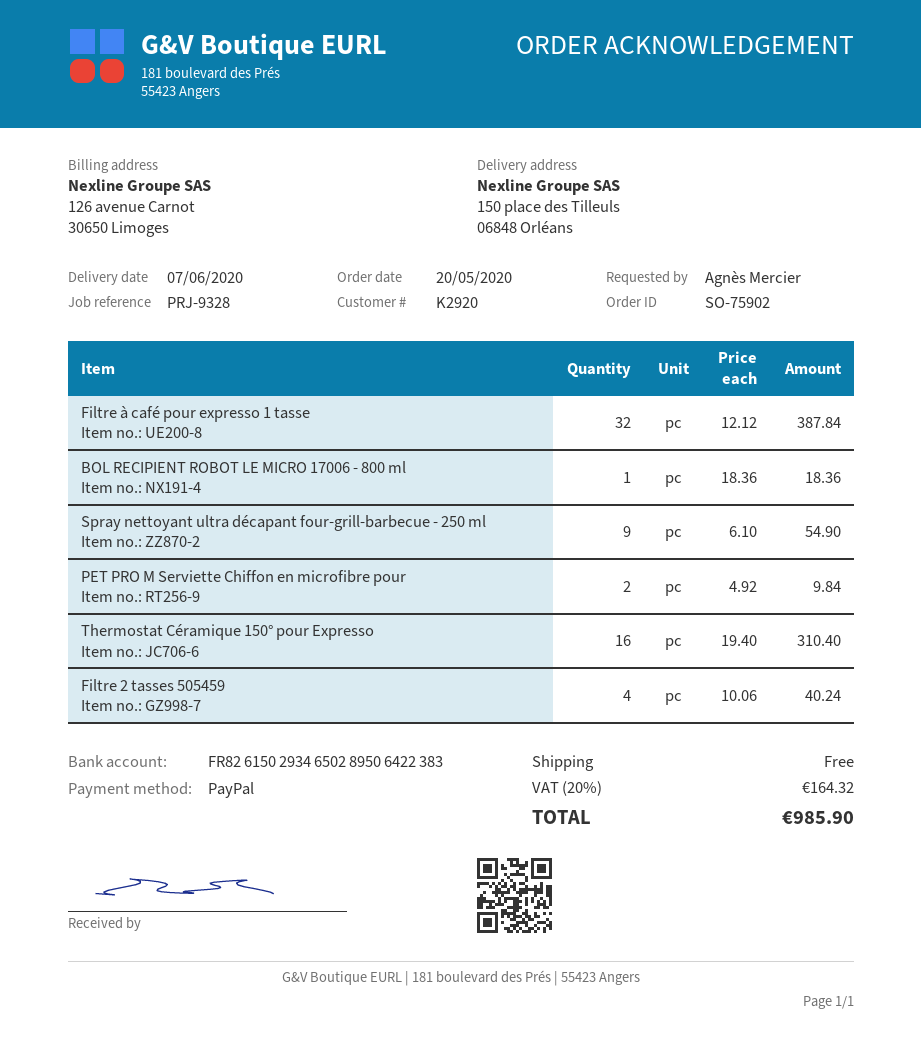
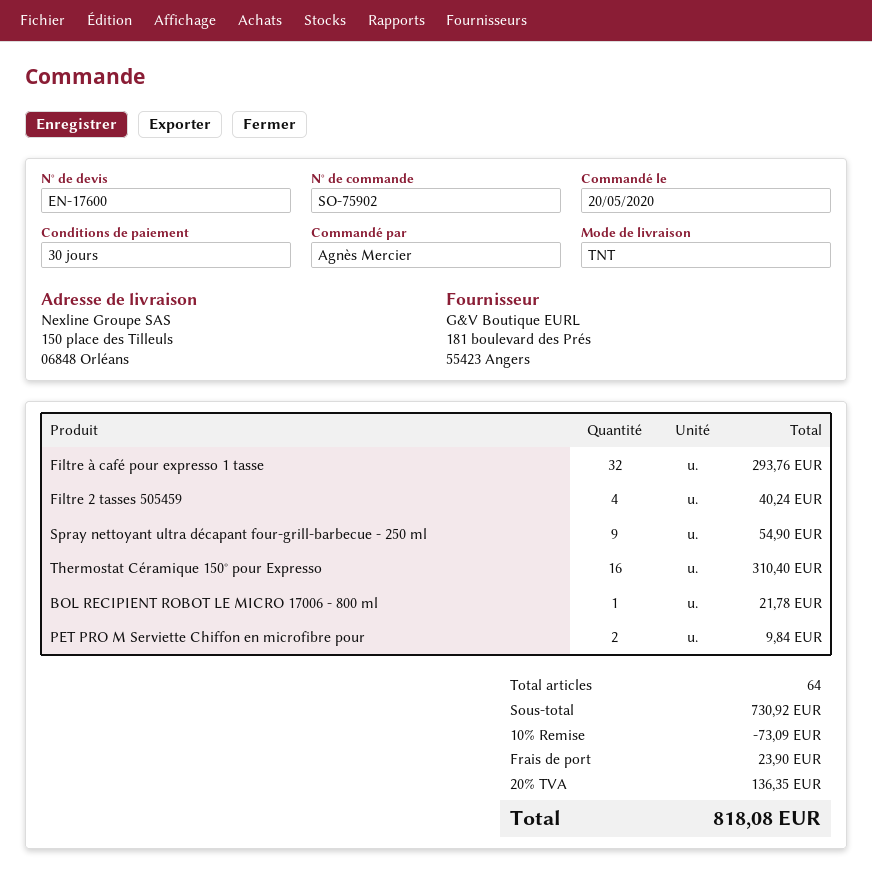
Filtre à café pour expresso 1 tasse: 32 for 387.84 -> 32 for 293.76
BOL RECIPIENT ROBOT LE MICRO 17006 - 800 ml: 1 for 18.36 -> 1 for 21.78
discount: none -> 10% = 73.09
shipping: 0.00 -> 23.90
tax: 20% = 164.32 -> 20% = 136.35
total: 985.90 -> 818.08

